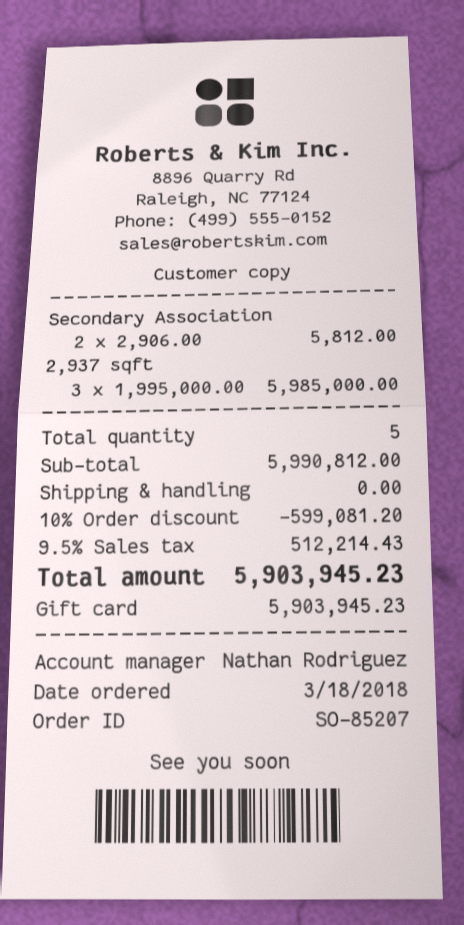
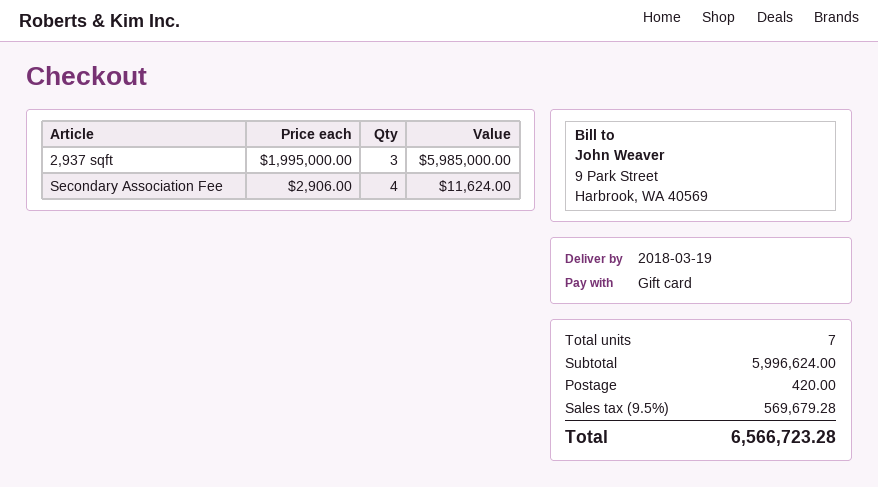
Secondary Association: 2 x 2906.00 = 5812.00 -> 4 x 2906.00 = 11624.00
total quantity: 5 -> 7
subtotal: 5990812.00 -> 5996624.00
discount: 10% = 599081.20 -> none
shipping: 0.00 -> 420.00
tax: 9.5% = 512214.43 -> 9.5% = 569679.28
total: 5903945.23 -> 6566723.28

